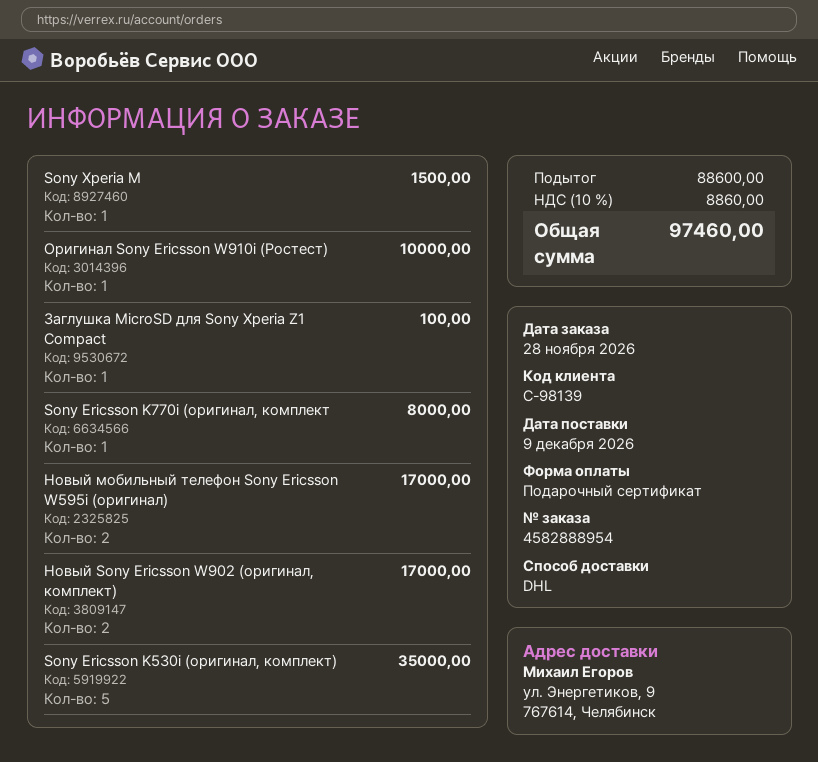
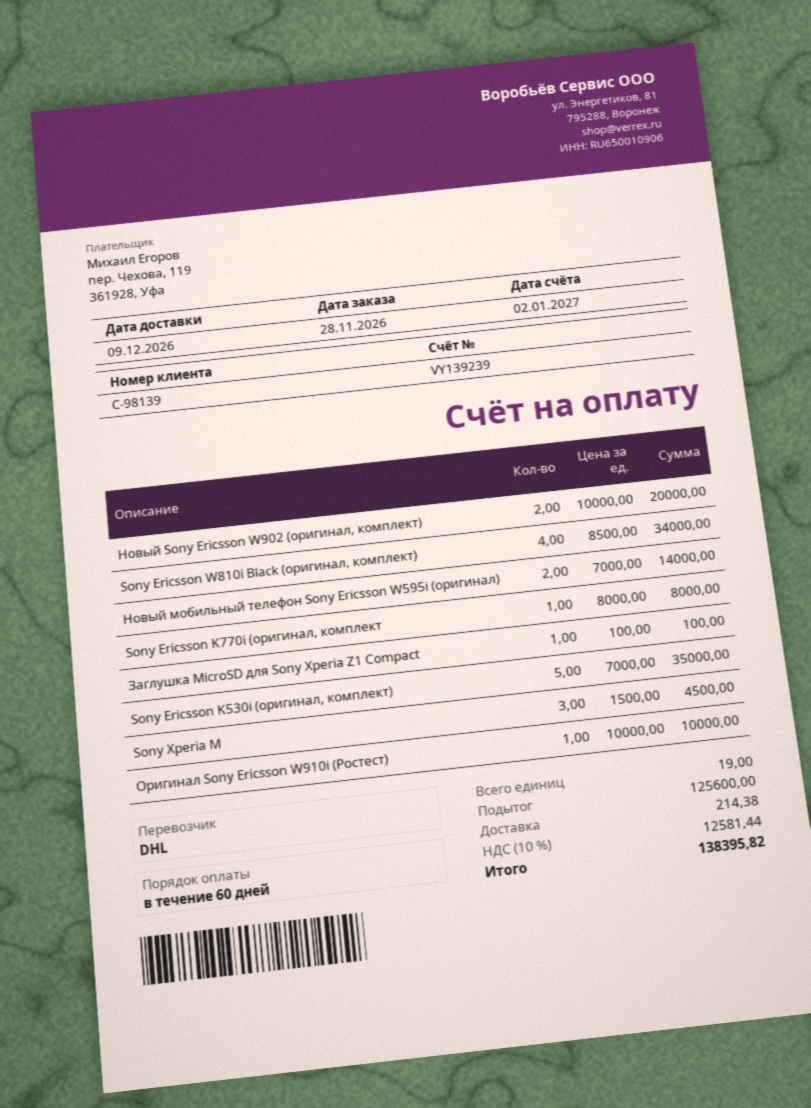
Sony Xperia M: 1 for 1500.00 -> 3 for 4500.00
Новый мобильный телефон Sony Ericsson W595i (оригинал): 2 for 17000.00 -> 2 for 14000.00
Новый Sony Ericsson W902 (оригинал, комплект): 2 for 17000.00 -> 2 for 20000.00
Sony Ericsson W810i Black (оригинал, комплект): none -> 4 for 34000.00
subtotal: 88600.00 -> 125600.00
shipping: none -> 214.38
tax: 10% = 8860.00 -> 10% = 12581.44
total: 97460.00 -> 138395.82

